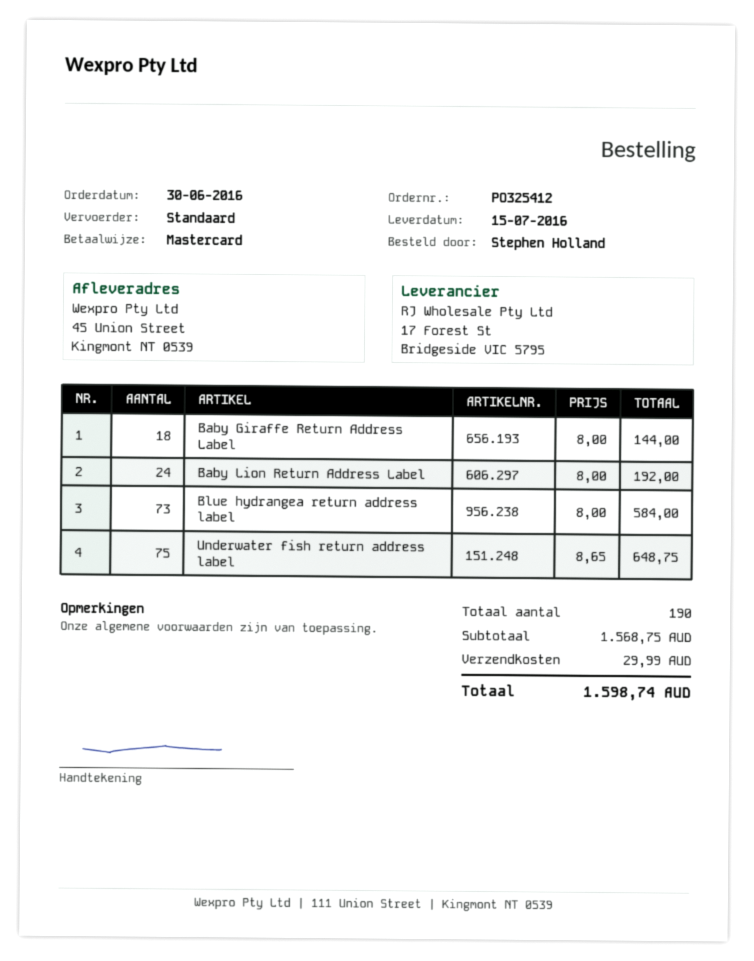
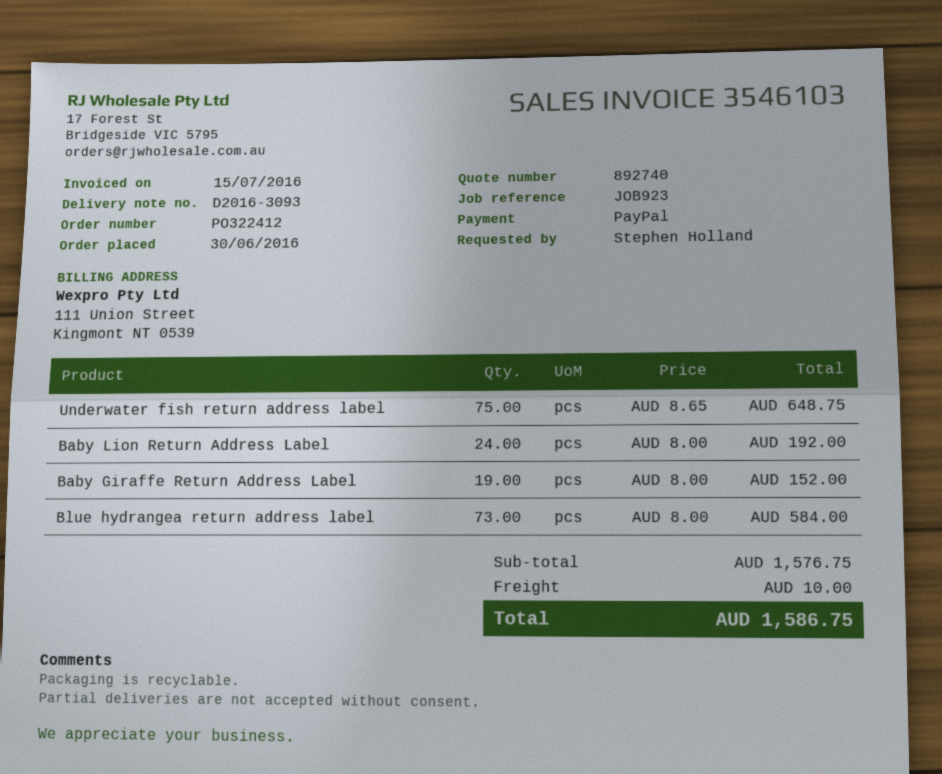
order number: PO325412 -> PO322412
payment method: Mastercard -> PayPal
Baby Giraffe Return Address Label: 18 x 8.00 = 144.00 -> 19 x 8.00 = 152.00
subtotal: 1568.75 -> 1576.75
shipping: 29.99 -> 10.00
total: 1598.74 -> 1586.75

